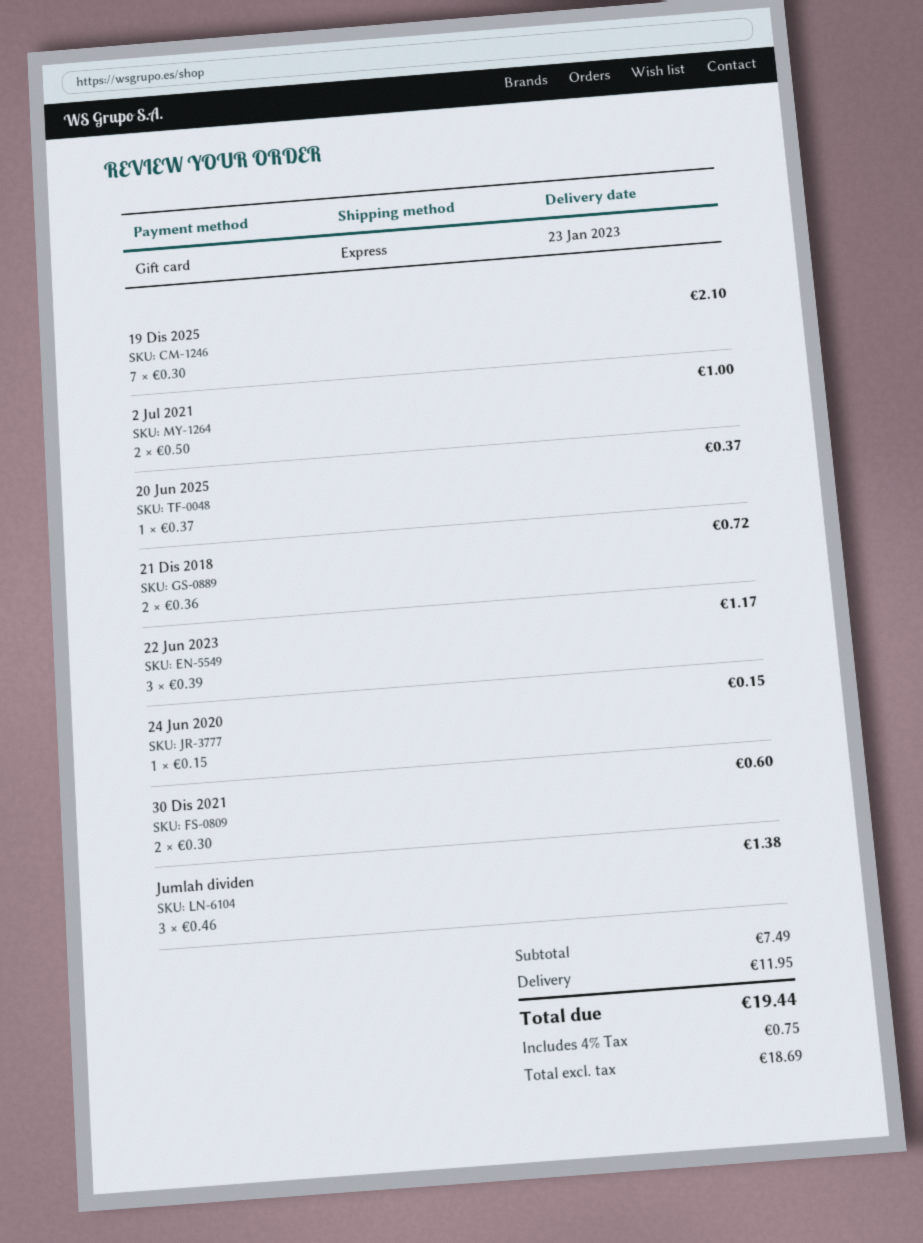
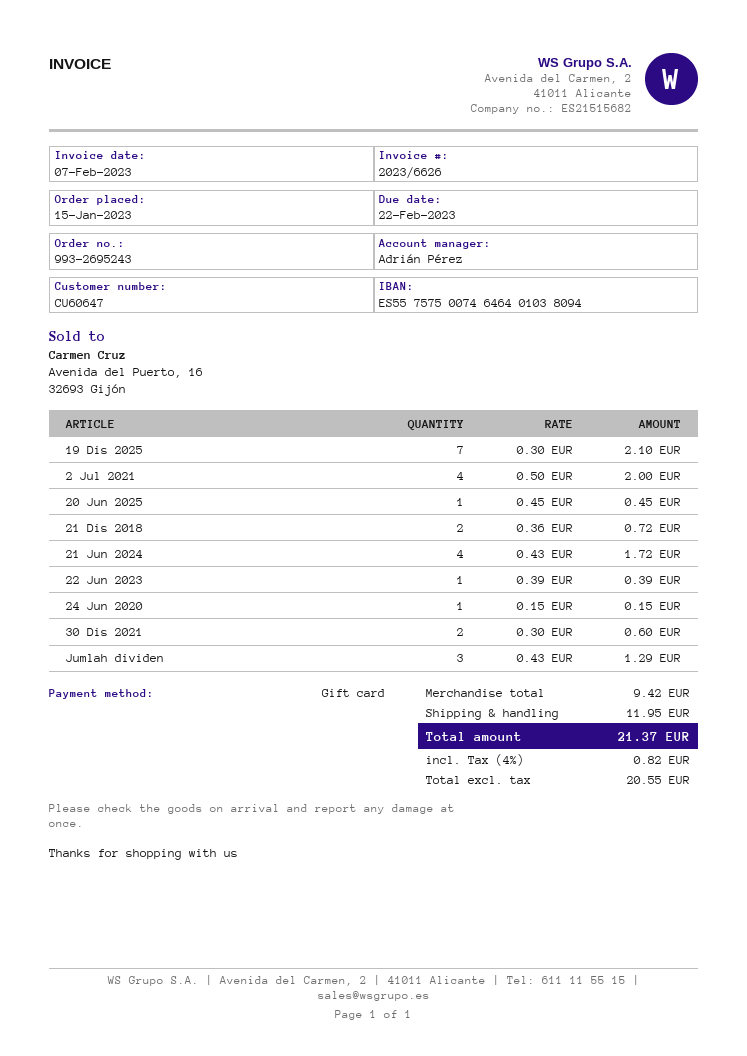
2 Jul 2021: 2 x 0.50 = 1.00 -> 4 x 0.50 = 2.00
20 Jun 2025: 1 x 0.37 = 0.37 -> 1 x 0.45 = 0.45
22 Jun 2023: 3 x 0.39 = 1.17 -> 1 x 0.39 = 0.39
Jumlah dividen: 3 x 0.46 = 1.38 -> 3 x 0.43 = 1.29
21 Jun 2024: none -> 4 x 0.43 = 1.72
subtotal: 7.49 -> 9.42
net: 18.69 -> 20.55
tax: 4% = 0.75 -> 4% = 0.82
total: 19.44 -> 21.37

